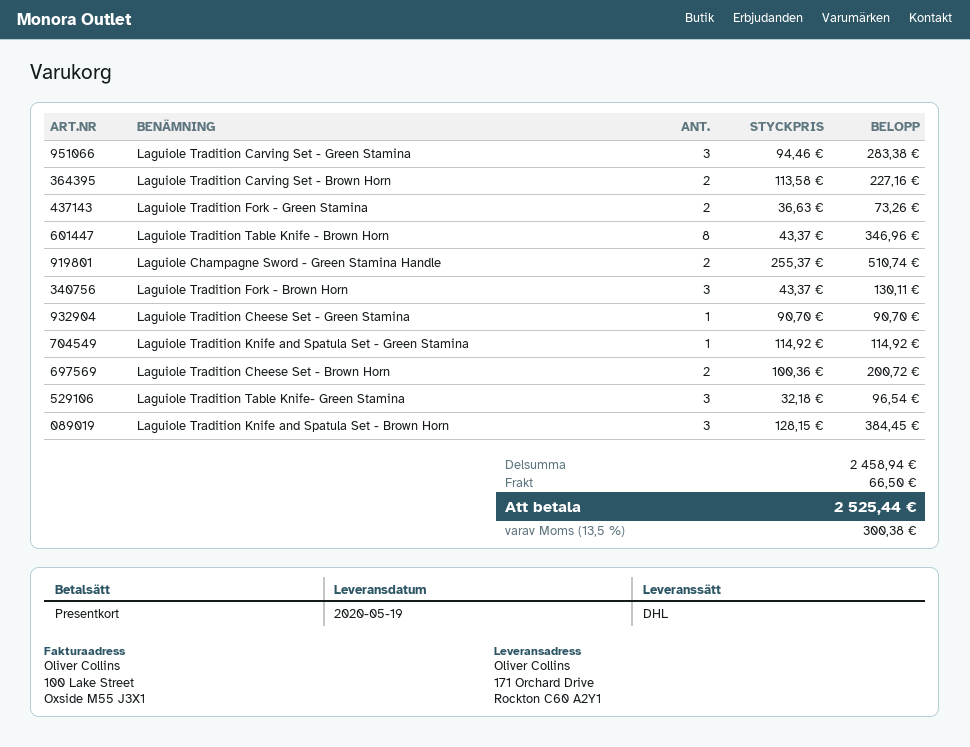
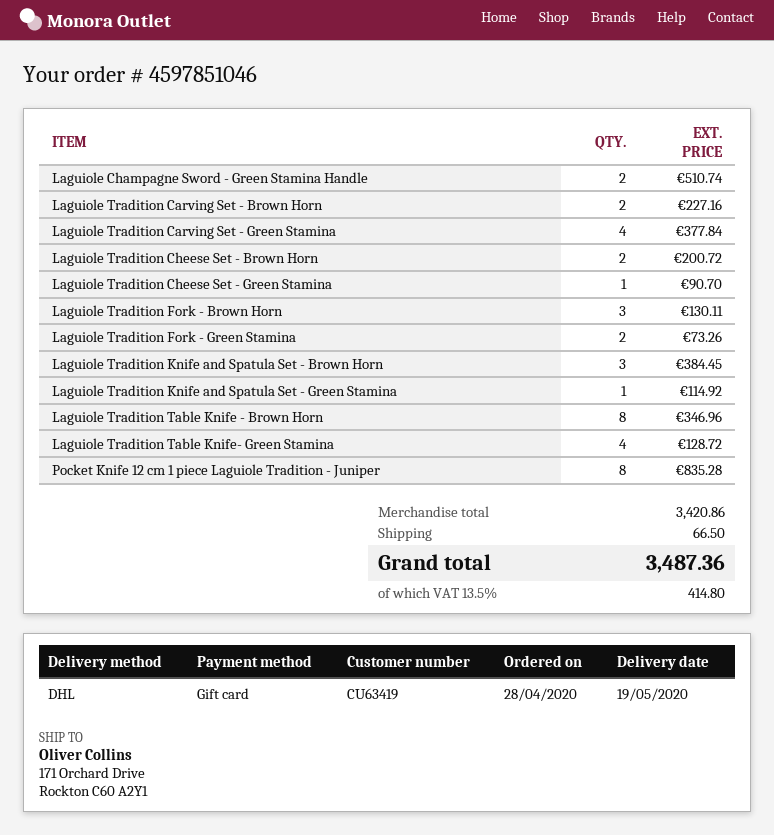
Laguiole Tradition Carving Set - Green Stamina: 3 for 283.38 -> 4 for 377.84
Laguiole Tradition Table Knife- Green Stamina: 3 for 96.54 -> 4 for 128.72
Pocket Knife 12 cm 1 piece Laguiole Tradition - Juniper: none -> 8 for 835.28
subtotal: 2458.94 -> 3420.86
tax: 13.5% = 300.38 -> 13.5% = 414.80
total: 2525.44 -> 3487.36

